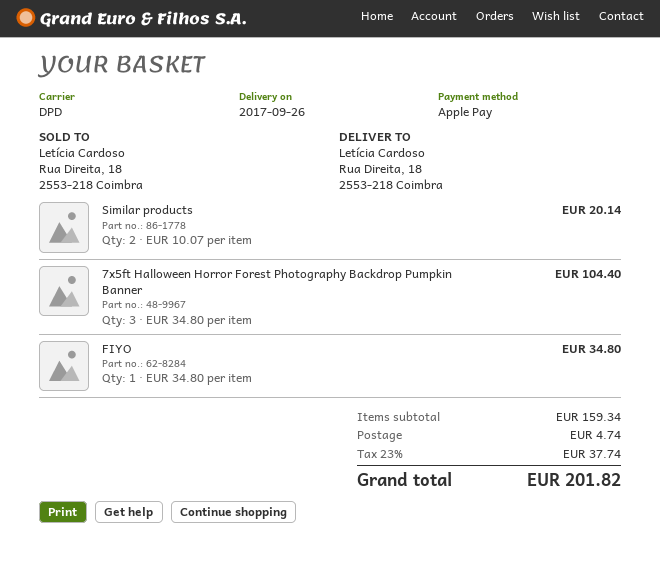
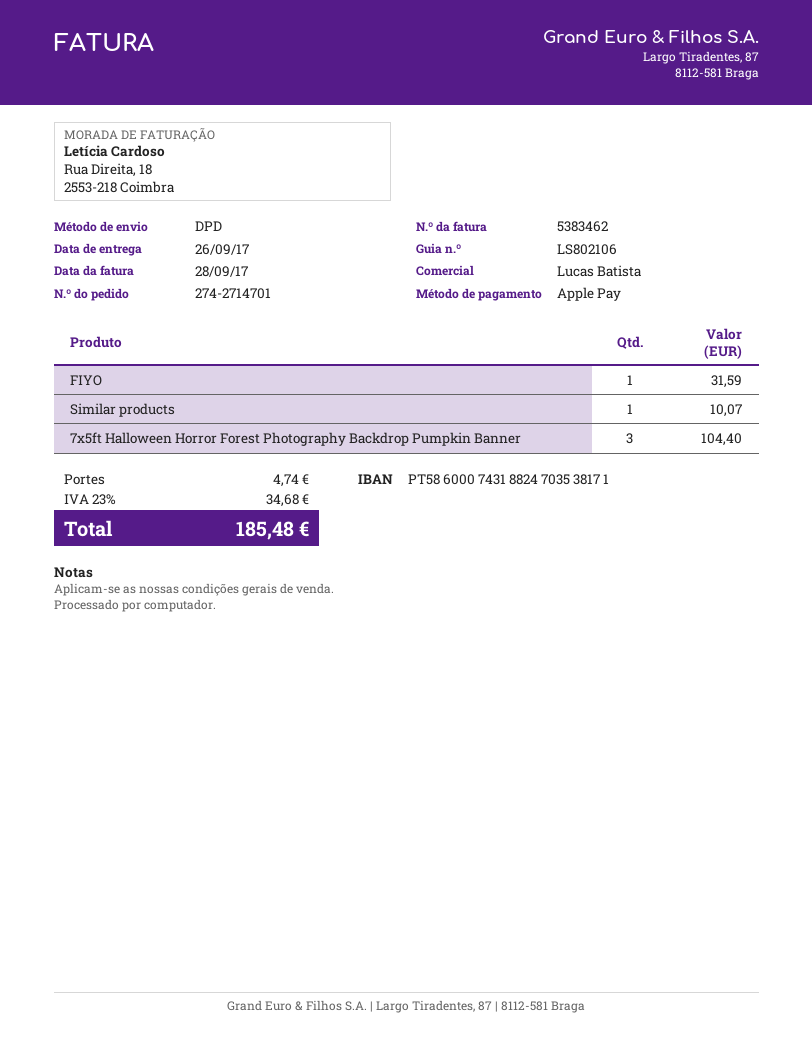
Similar products: 2 for 20.14 -> 1 for 10.07
FIYO: 1 for 34.80 -> 1 for 31.59
tax: 23% = 37.74 -> 23% = 34.68
total: 201.82 -> 185.48

